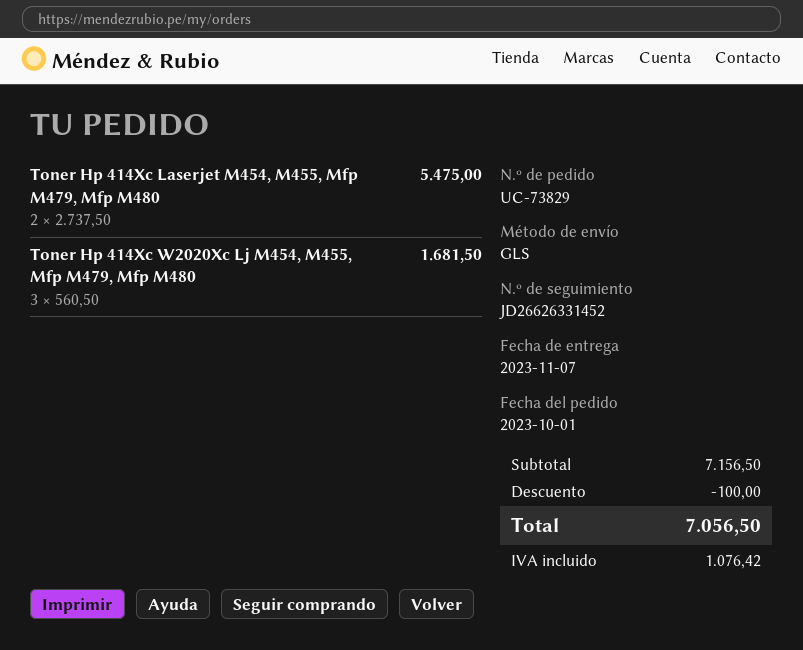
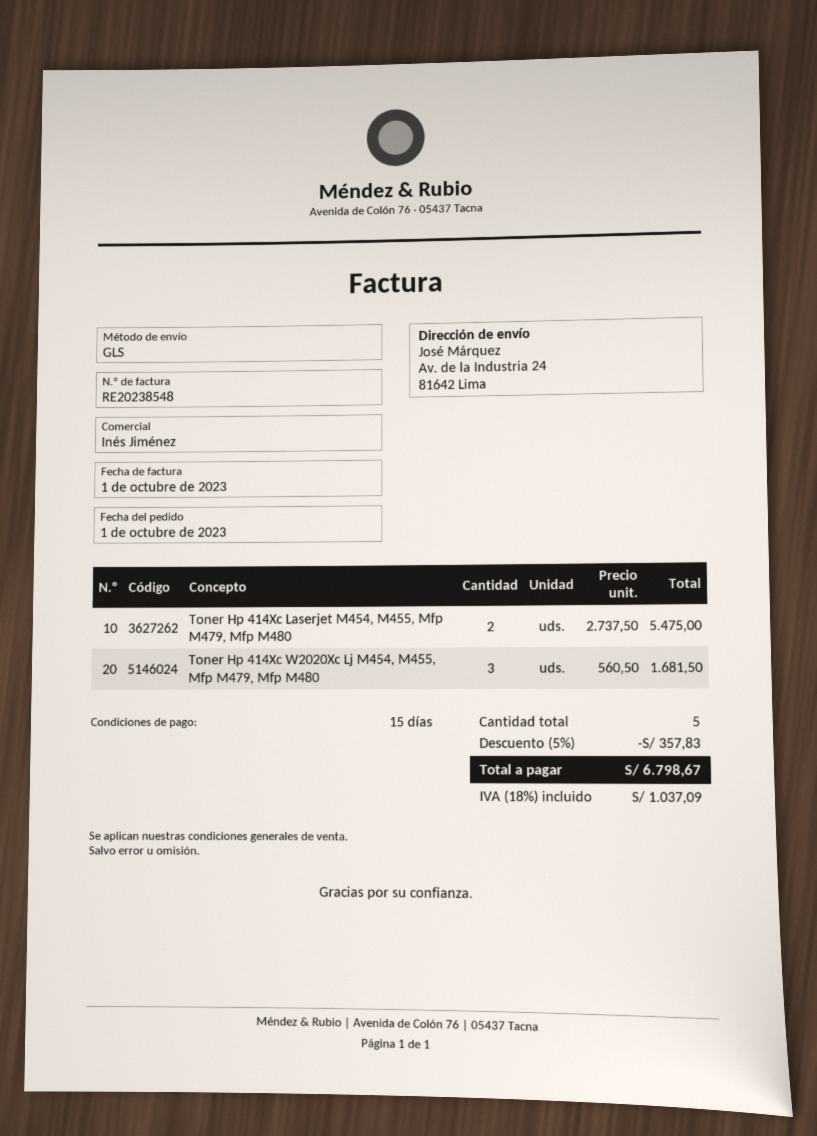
discount: 100.00 -> 357.83
tax: 1076.42 -> 1037.09
total: 7056.50 -> 6798.67

